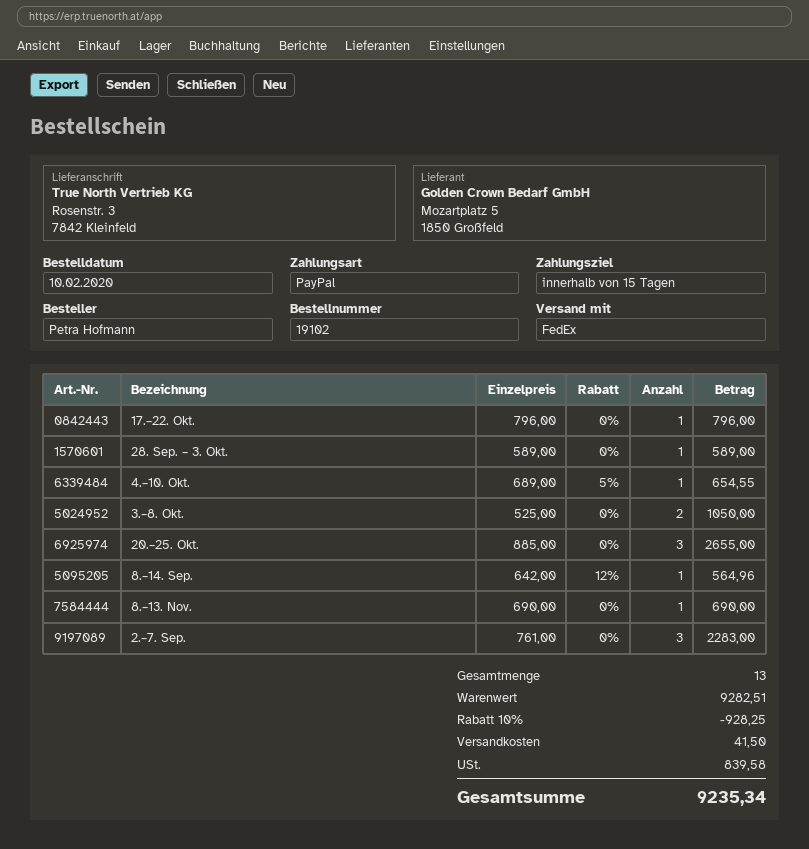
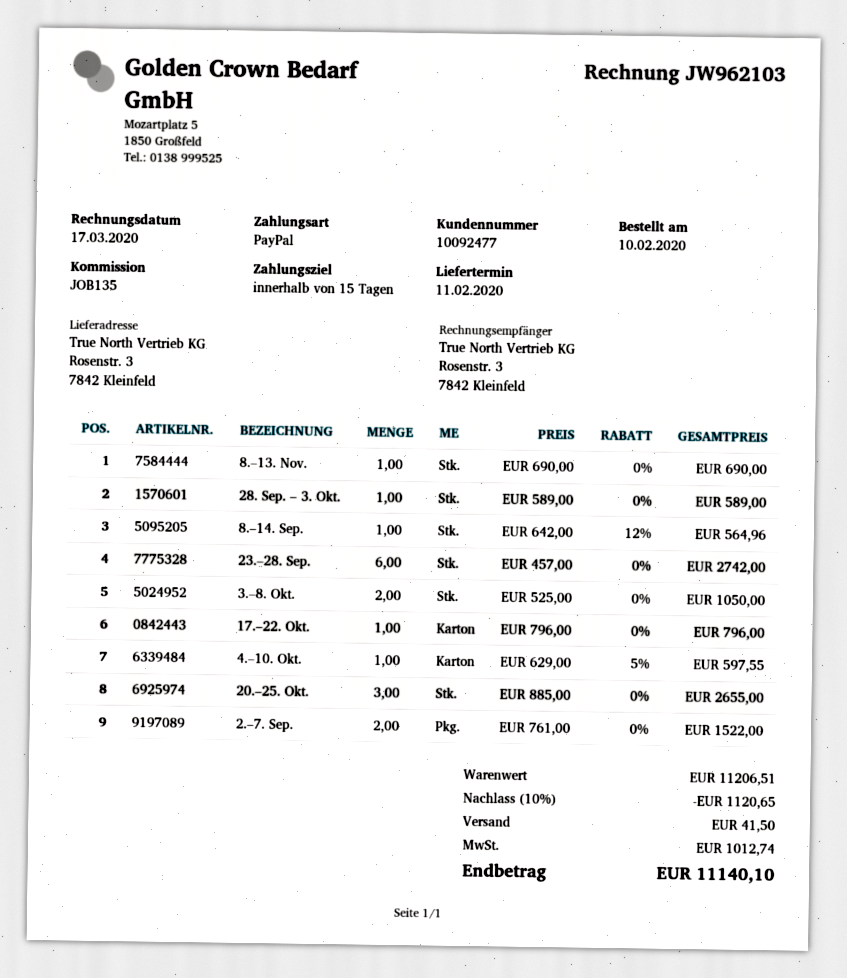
4.–10. Okt.: 1 x 689.00 - 5% = 654.55 -> 1 x 629.00 - 5% = 597.55
2.–7. Sep.: 3 x 761.00 = 2283.00 -> 2 x 761.00 = 1522.00
23.–28. Sep.: none -> 6 x 457.00 = 2742.00
subtotal: 9282.51 -> 11206.51
discount: 10% = 928.25 -> 10% = 1120.65
tax: 839.58 -> 1012.74
total: 9235.34 -> 11140.10

